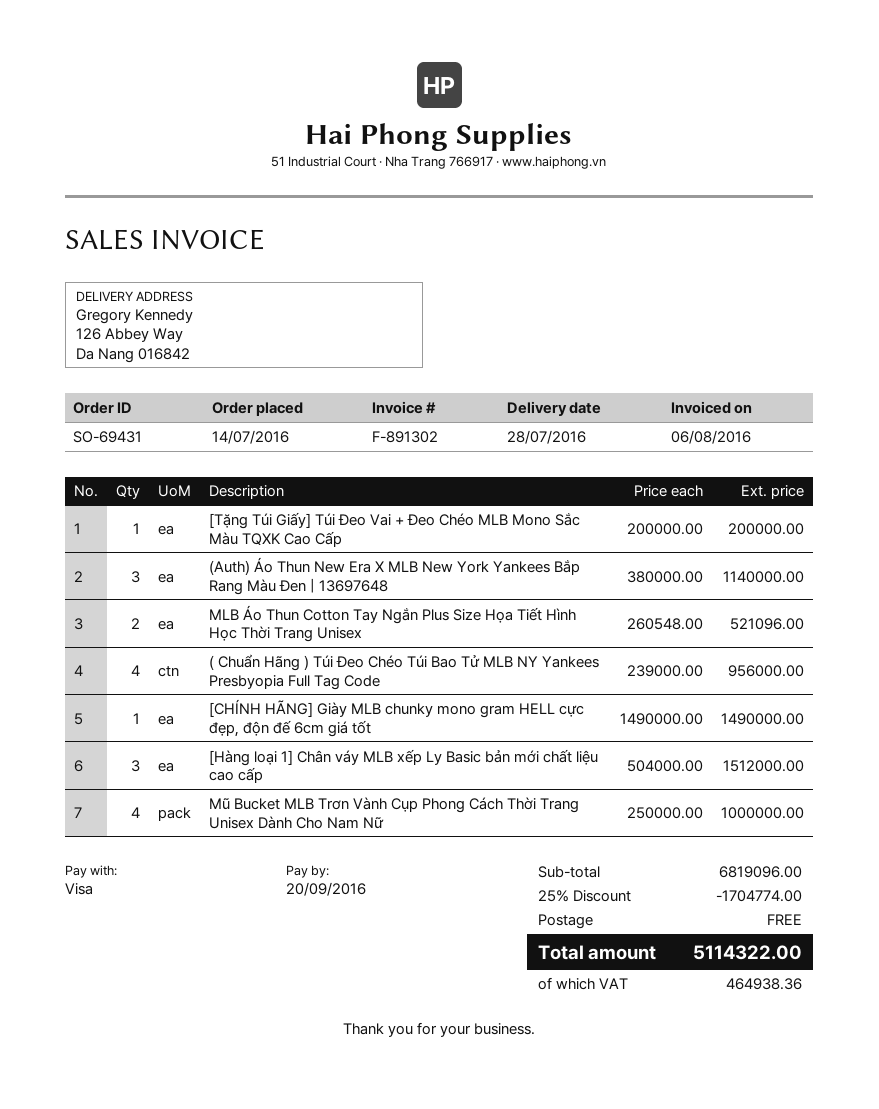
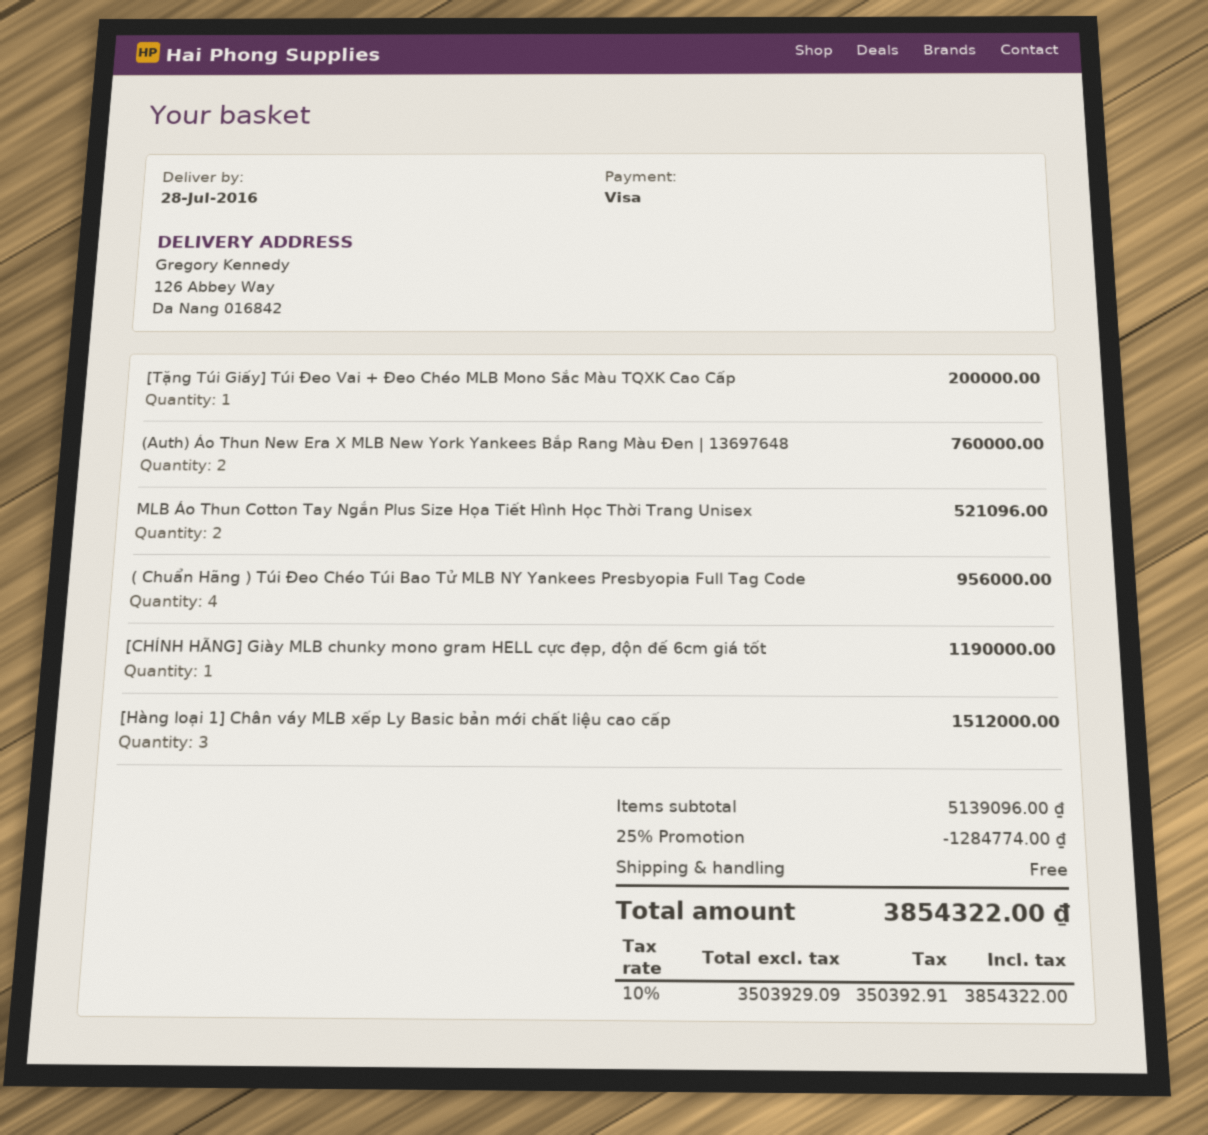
(Auth) Áo Thun New Era X MLB New York Yankees Bắp Rang Màu Đen | 13697648: 3 for 1140000.00 -> 2 for 760000.00
[CHÍNH HÃNG] Giày MLB chunky mono gram HELL cực đẹp, độn đế 6cm giá tốt: 1 for 1490000.00 -> 1 for 1190000.00
Mũ Bucket MLB Trơn Vành Cụp Phong Cách Thời Trang Unisex Dành Cho Nam Nữ: 4 for 1000000.00 -> none
subtotal: 6819096.00 -> 5139096.00
discount: 25% = 1704774.00 -> 25% = 1284774.00
tax: 464938.36 -> 350392.91
total: 5114322.00 -> 3854322.00

